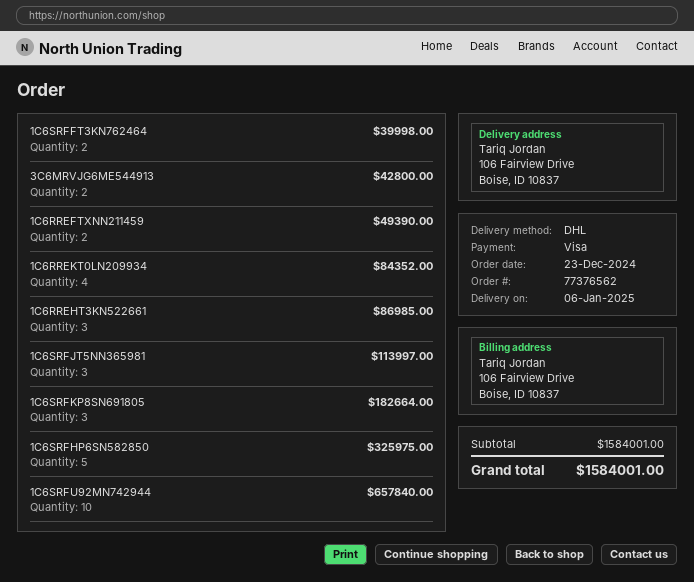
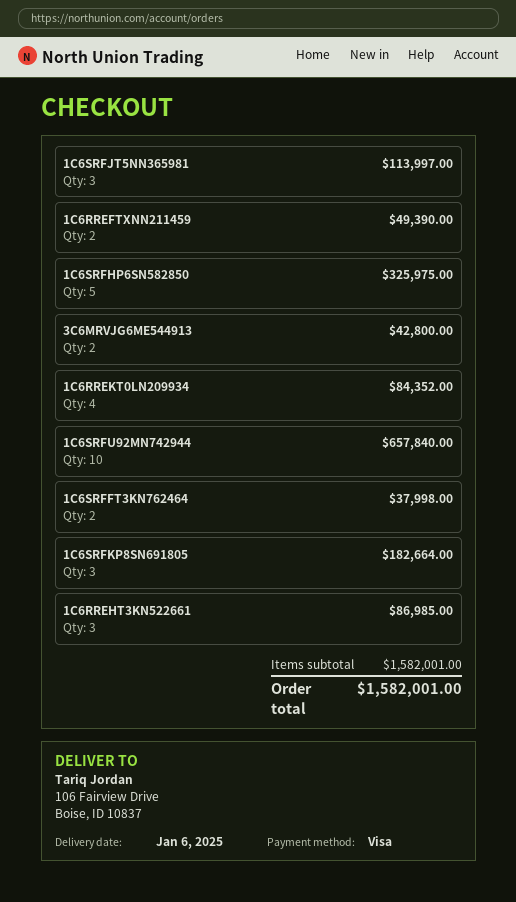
1C6SRFFT3KN762464: 2 for 39998.00 -> 2 for 37998.00
subtotal: 1584001.00 -> 1582001.00
total: 1584001.00 -> 1582001.00

